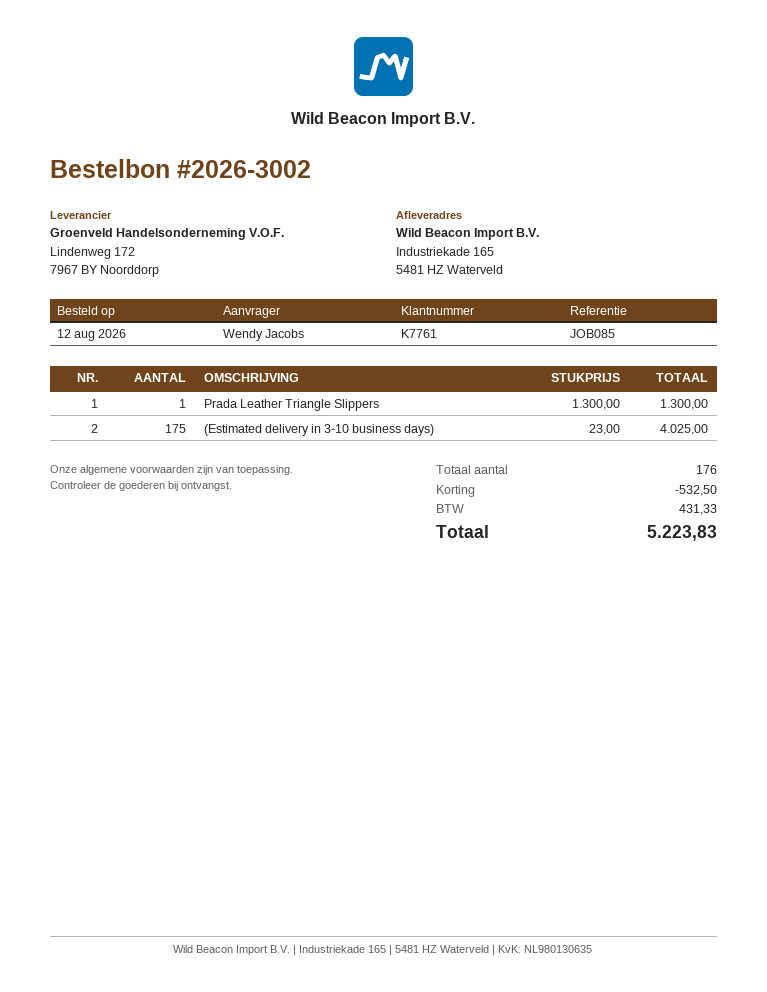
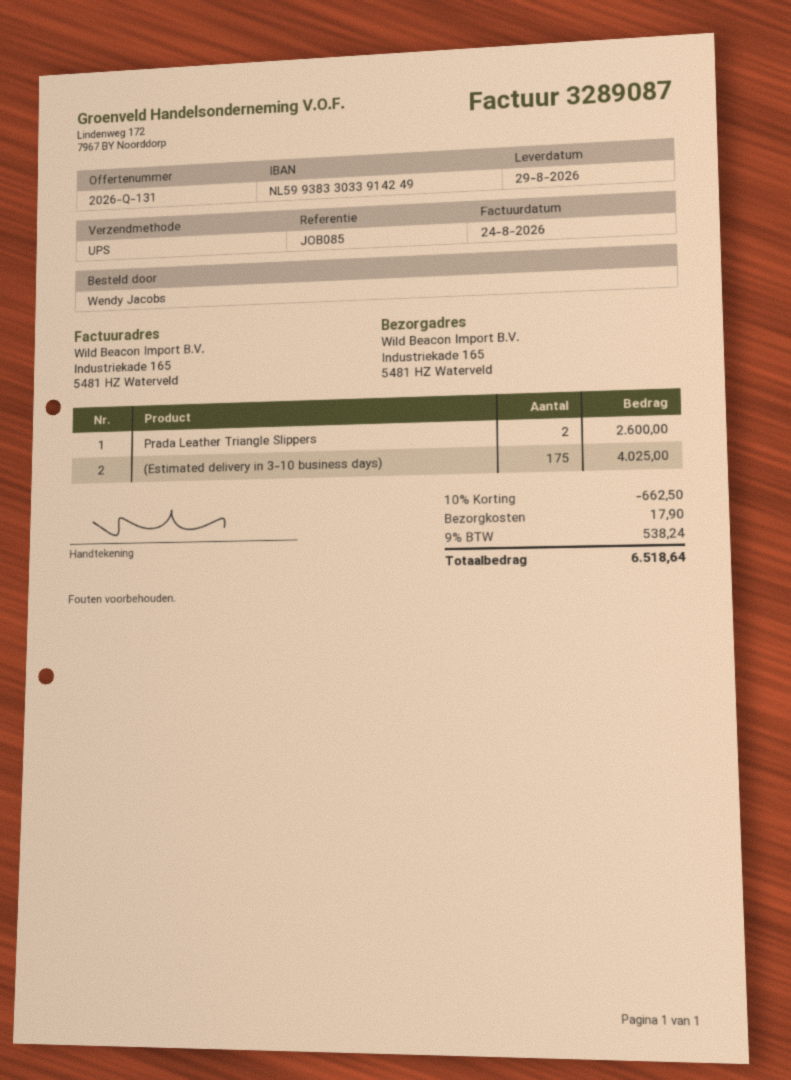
Prada Leather Triangle Slippers: 1 for 1300.00 -> 2 for 2600.00
discount: 532.50 -> 662.50
shipping: none -> 17.90
tax: 431.33 -> 538.24
total: 5223.83 -> 6518.64

